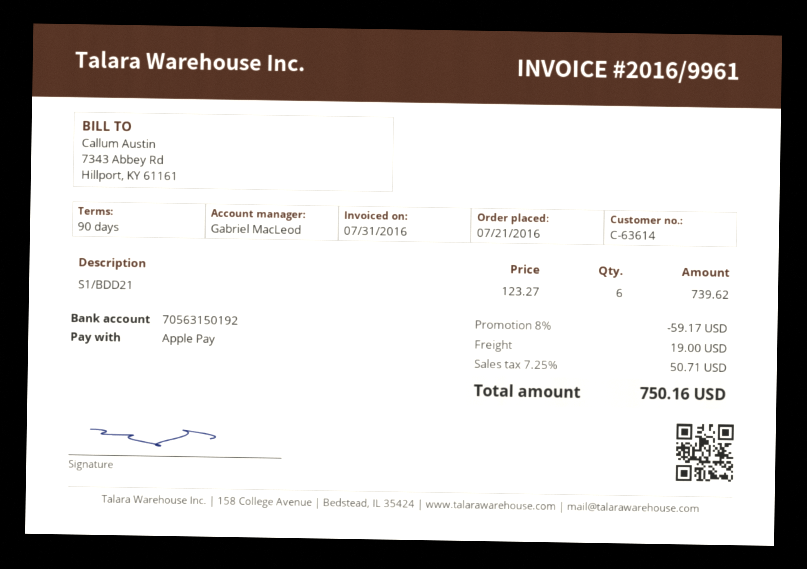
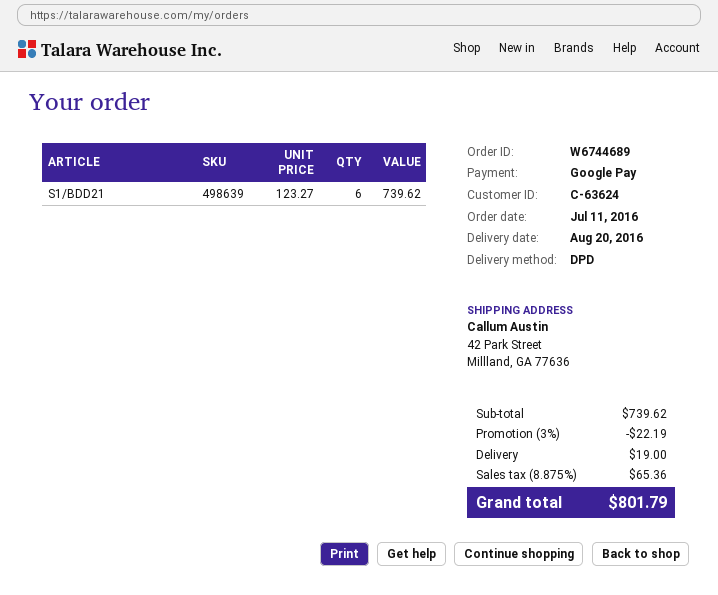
order date: 2016-07-21 -> 2016-07-11
customer number: C-63614 -> C-63624
payment method: Apple Pay -> Google Pay
discount: 8% = 59.17 -> 3% = 22.19
tax: 7.25% = 50.71 -> 8.875% = 65.36
total: 750.16 -> 801.79

